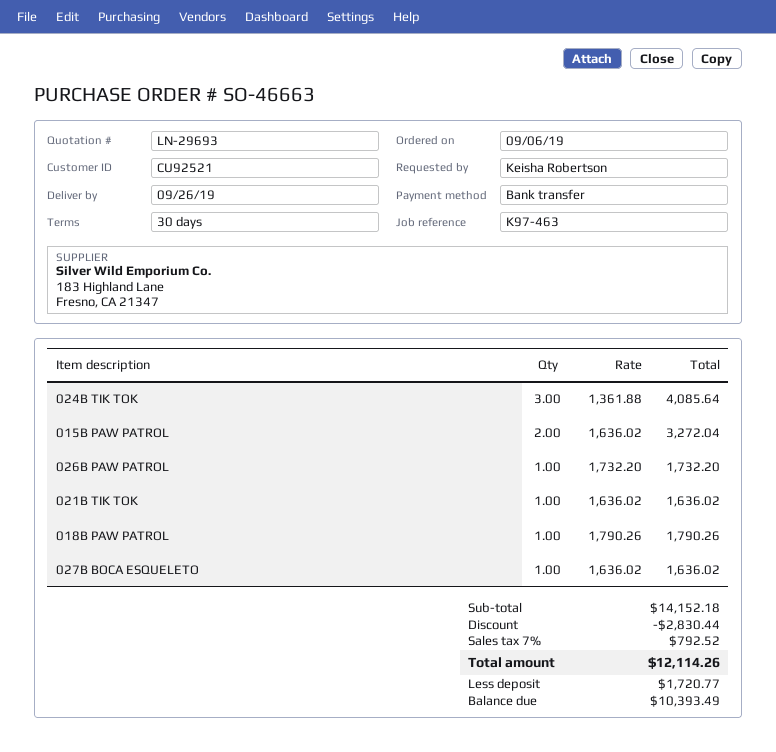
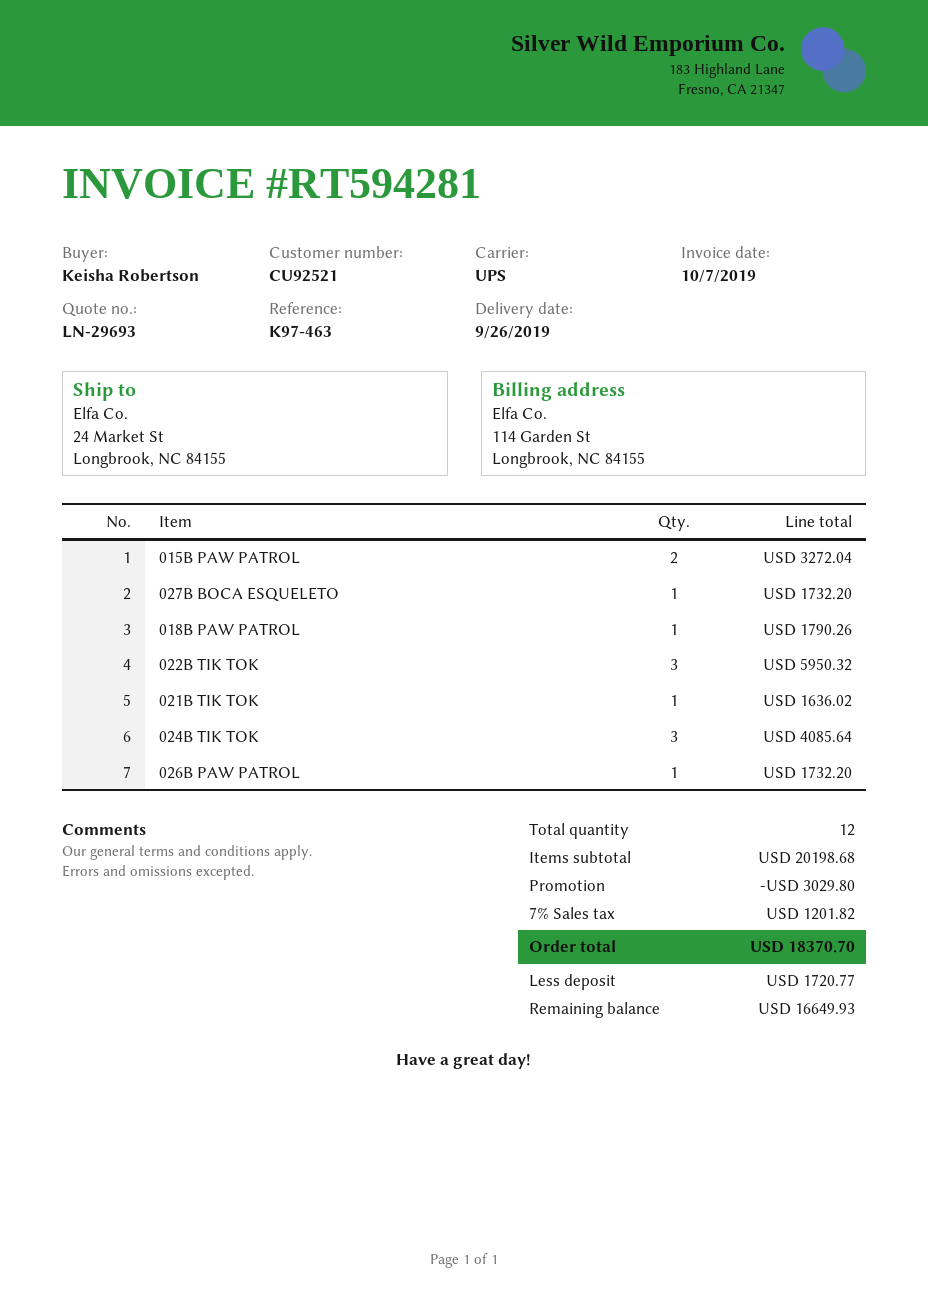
027B BOCA ESQUELETO: 1 for 1636.02 -> 1 for 1732.20
022B TIK TOK: none -> 3 for 5950.32
subtotal: 14152.18 -> 20198.68
discount: 2830.44 -> 3029.80
tax: 7% = 792.52 -> 7% = 1201.82
total: 12114.26 -> 18370.70
balance: 10393.49 -> 16649.93

